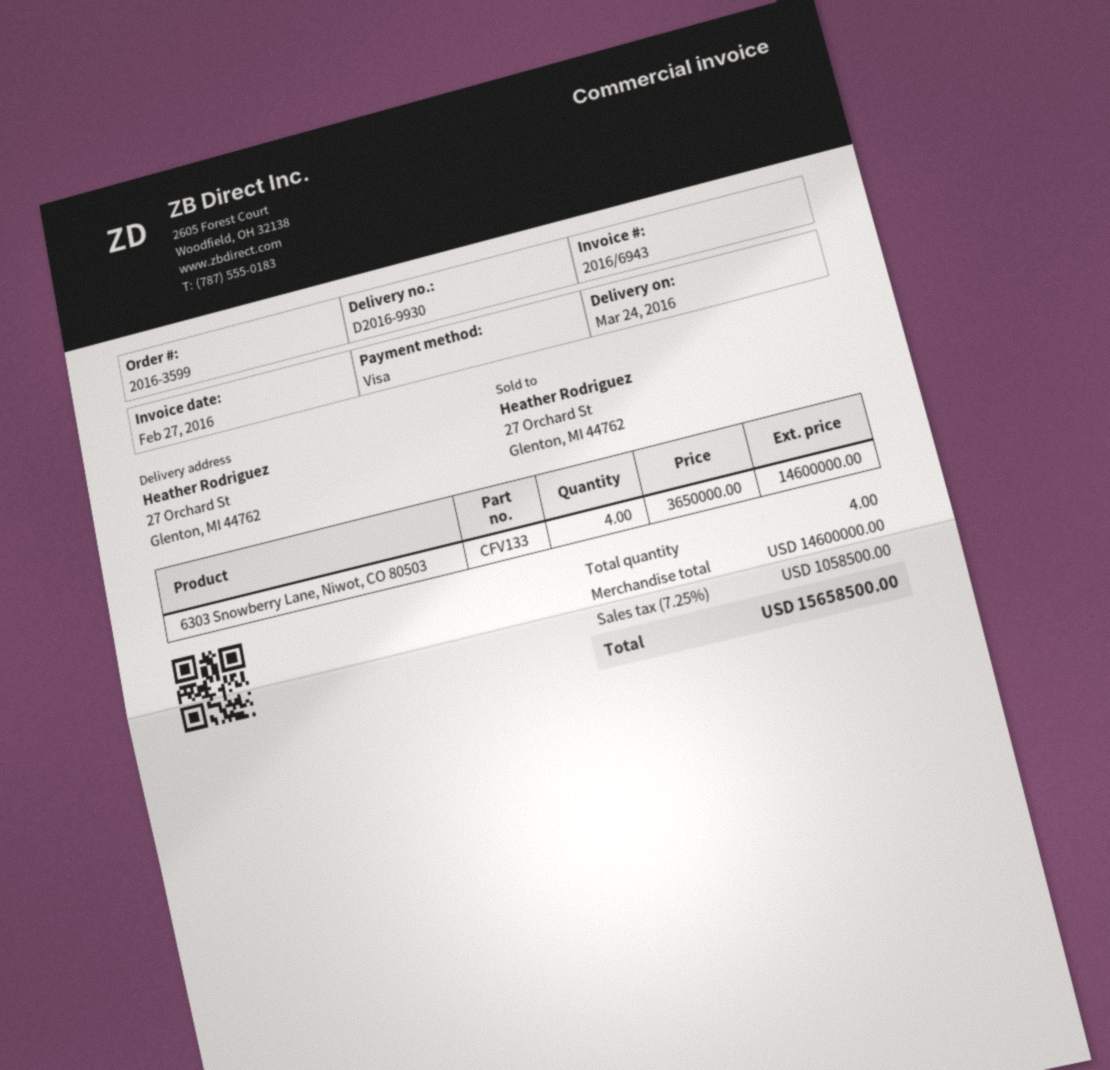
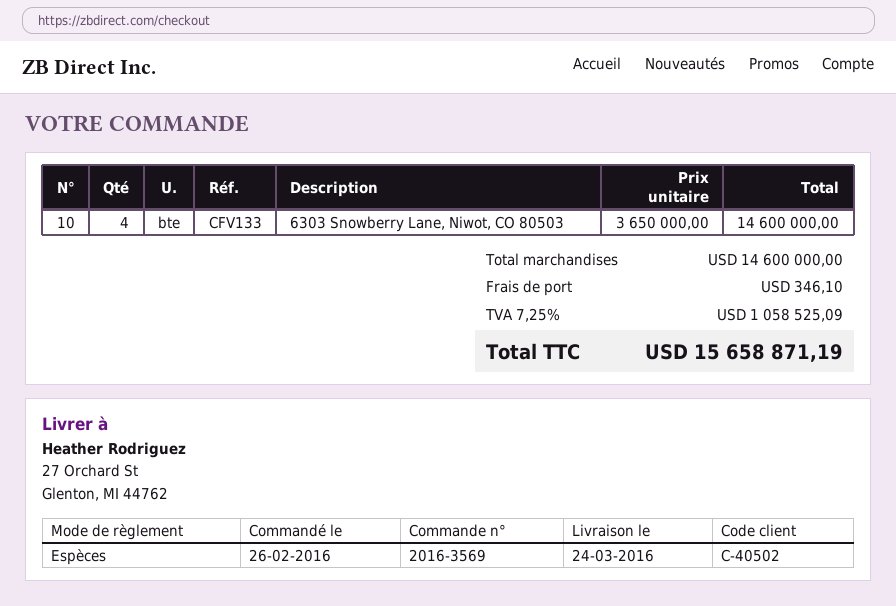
order number: 2016-3599 -> 2016-3569
payment method: Visa -> cash
shipping: none -> 346.10
tax: 7.25% = 1058500.00 -> 7.25% = 1058525.09
total: 15658500.00 -> 15658871.19

